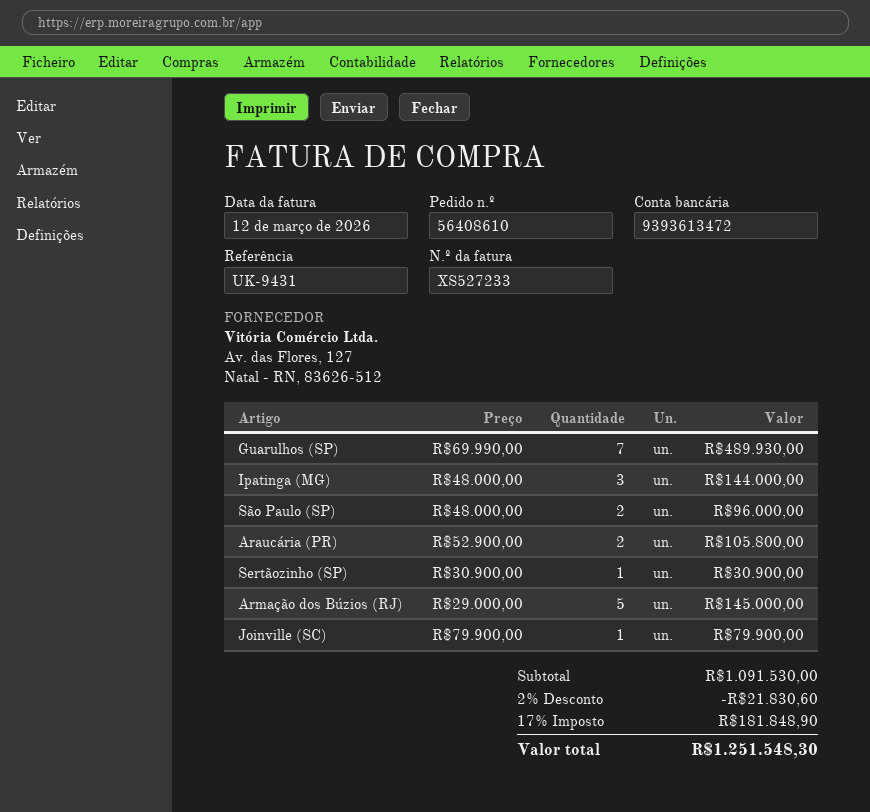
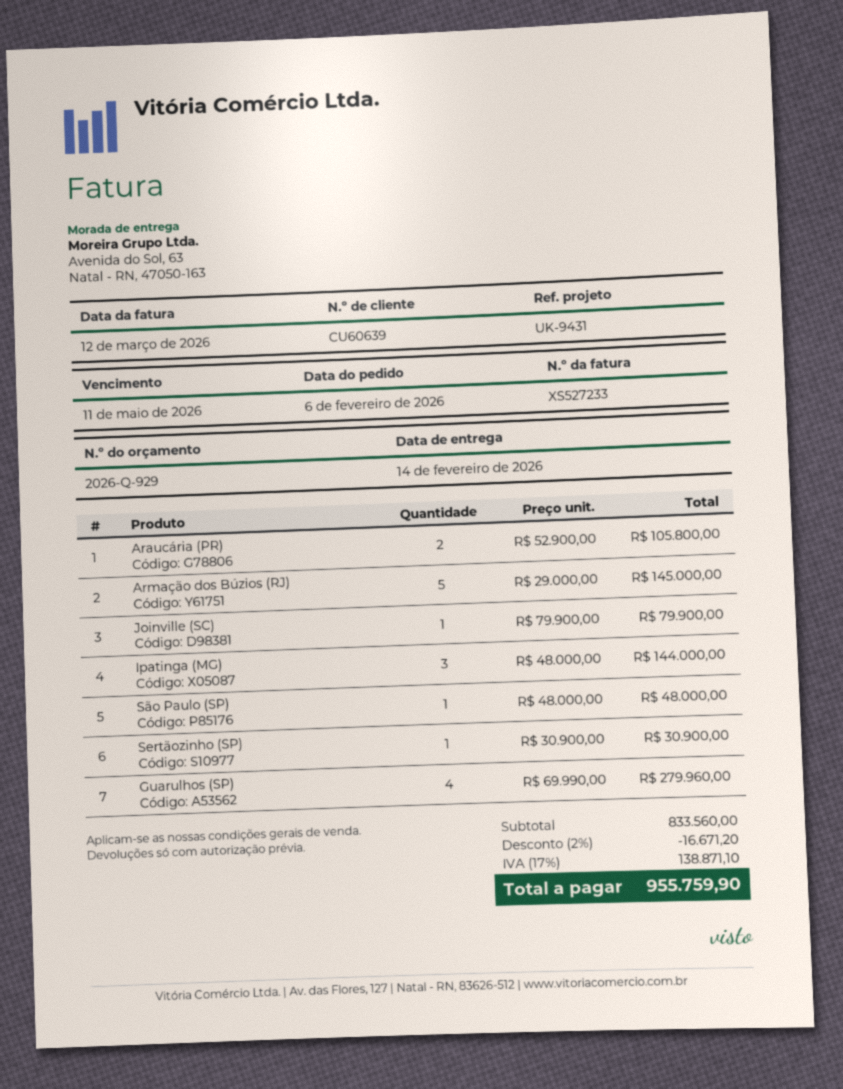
Guarulhos (SP): 7 x 69990.00 = 489930.00 -> 4 x 69990.00 = 279960.00
São Paulo (SP): 2 x 48000.00 = 96000.00 -> 1 x 48000.00 = 48000.00
subtotal: 1091530.00 -> 833560.00
discount: 2% = 21830.60 -> 2% = 16671.20
tax: 17% = 181848.90 -> 17% = 138871.10
total: 1251548.30 -> 955759.90

